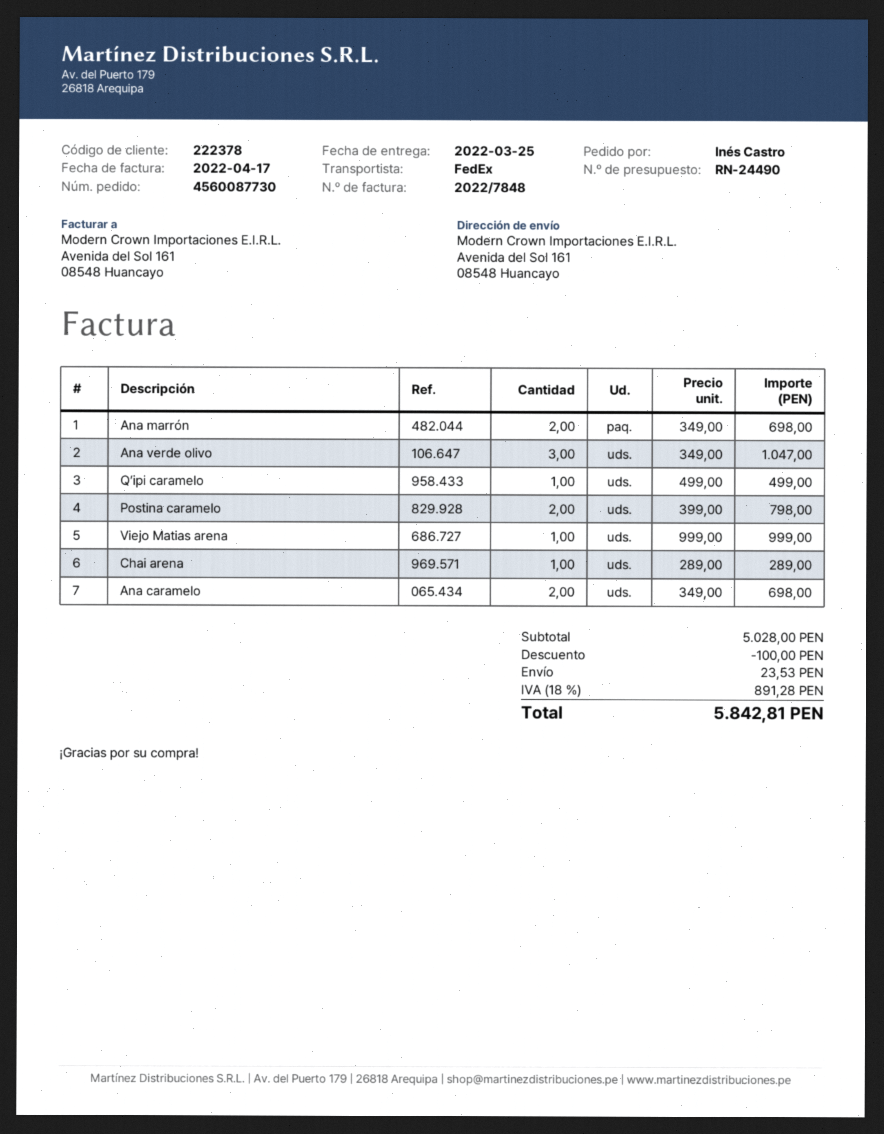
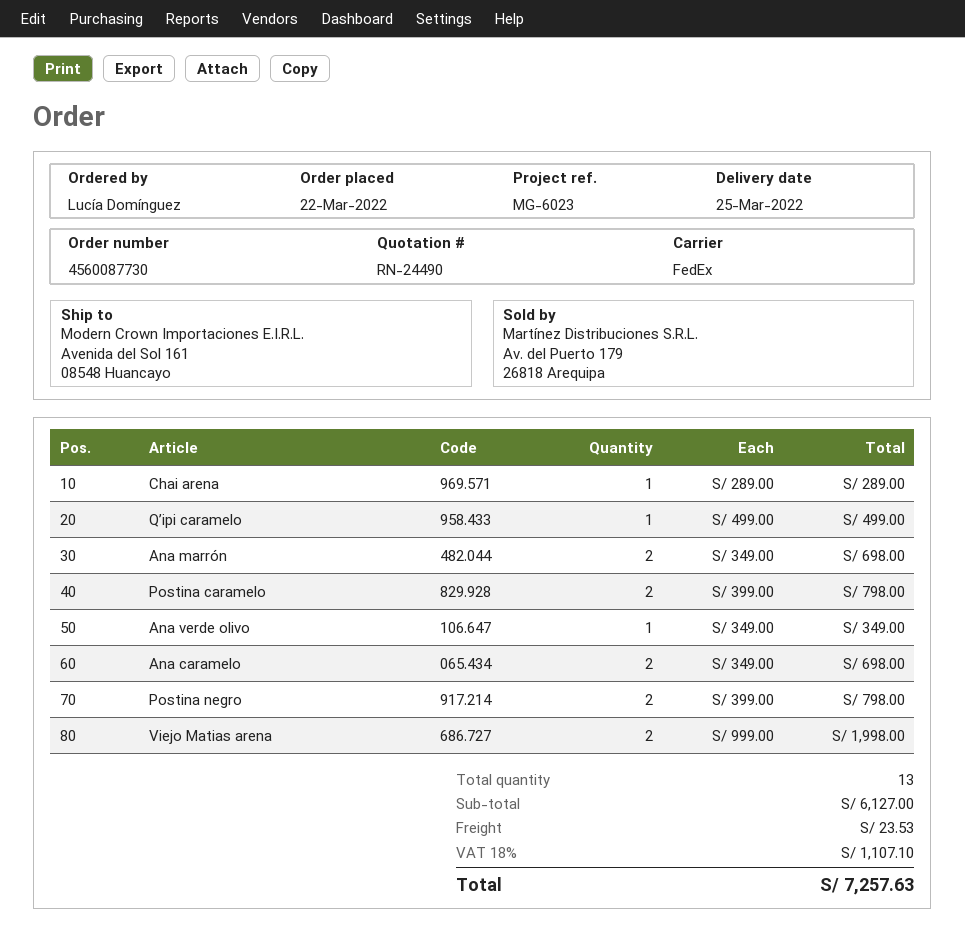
ordered by: Inés Castro -> Lucía Domínguez
Ana verde olivo: 3 x 349.00 = 1047.00 -> 1 x 349.00 = 349.00
Viejo Matias arena: 1 x 999.00 = 999.00 -> 2 x 999.00 = 1998.00
Postina negro: none -> 2 x 399.00 = 798.00
subtotal: 5028.00 -> 6127.00
discount: 100.00 -> none
tax: 18% = 891.28 -> 18% = 1107.10
total: 5842.81 -> 7257.63

